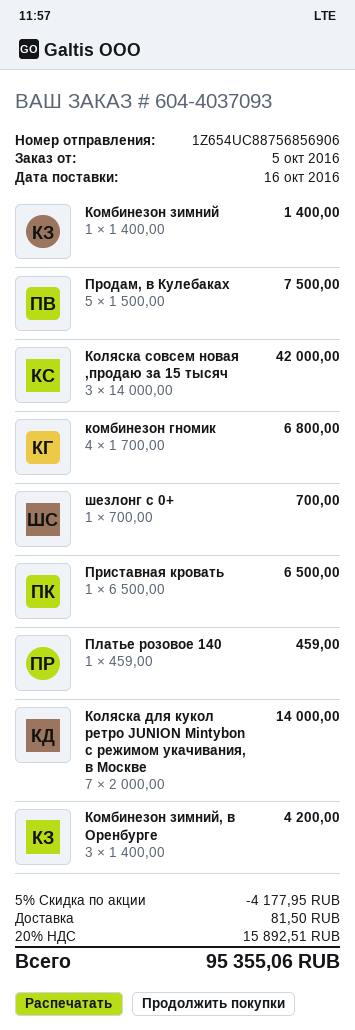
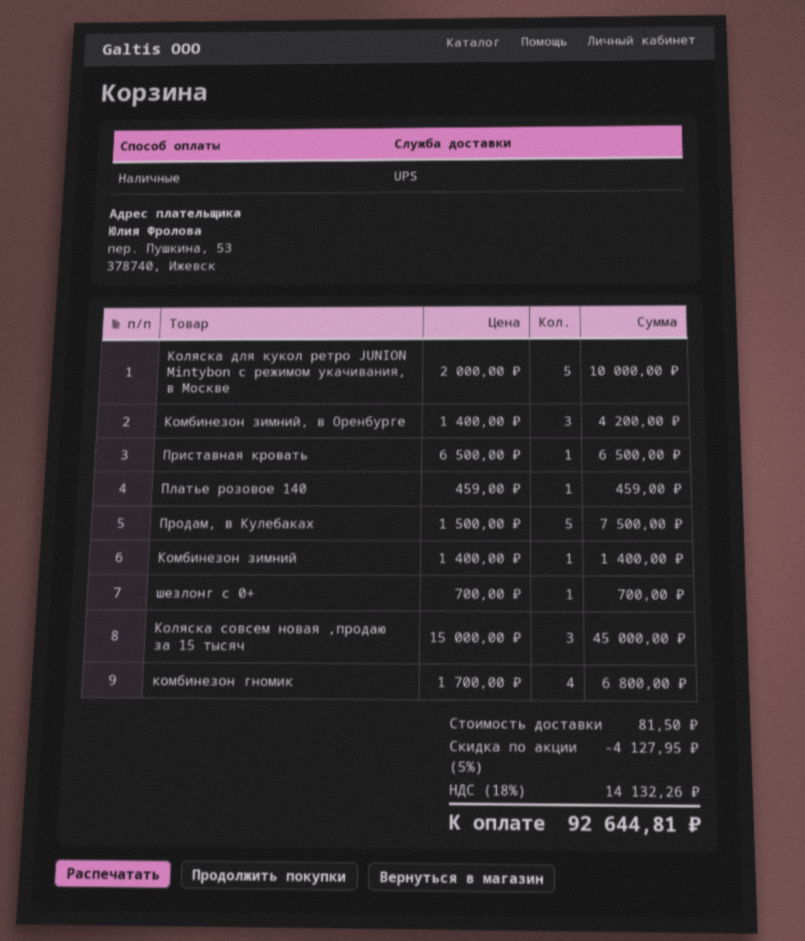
Коляска совсем новая ,продаю за 15 тысяч: 3 x 14000.00 = 42000.00 -> 3 x 15000.00 = 45000.00
Коляска для кукол ретро JUNION Mintybon с режимом укачивания, в Москве: 7 x 2000.00 = 14000.00 -> 5 x 2000.00 = 10000.00
discount: 5% = 4177.95 -> 5% = 4127.95
tax: 20% = 15892.51 -> 18% = 14132.26
total: 95355.06 -> 92644.81

